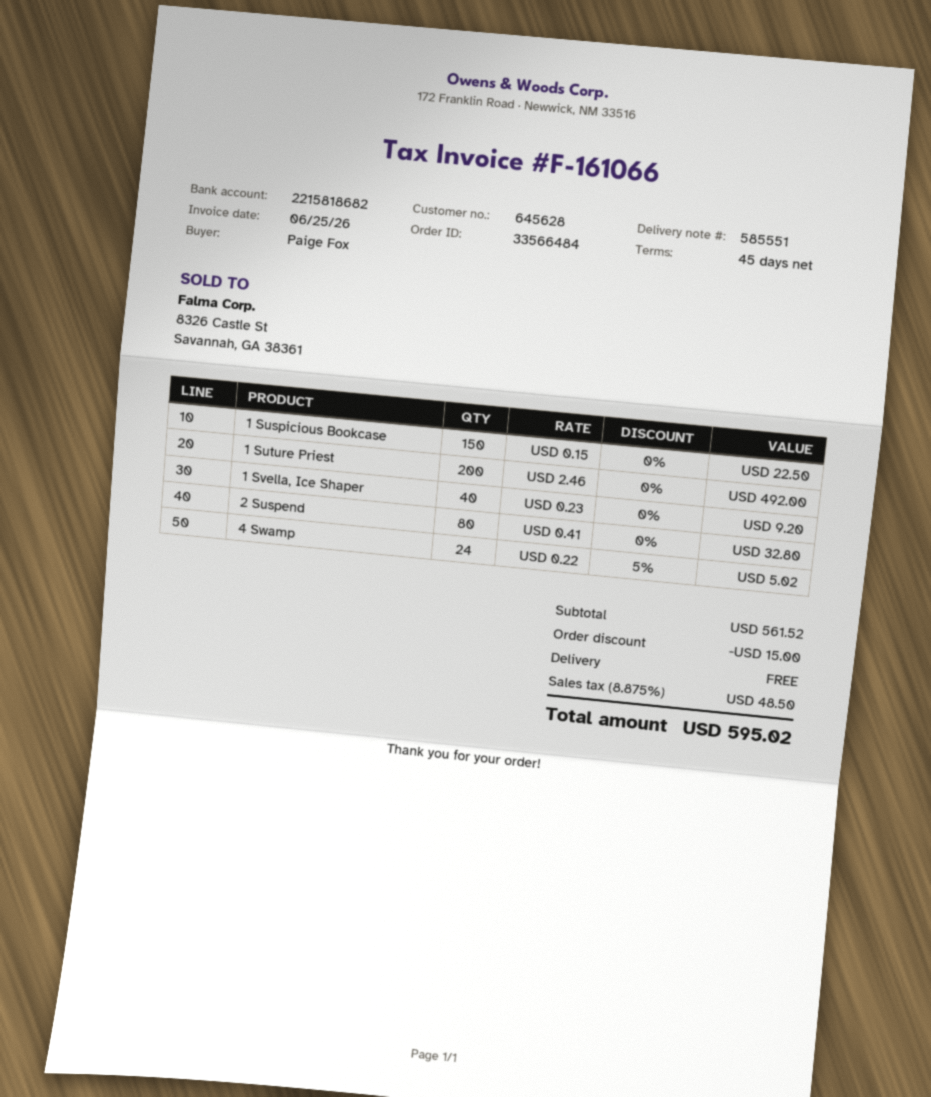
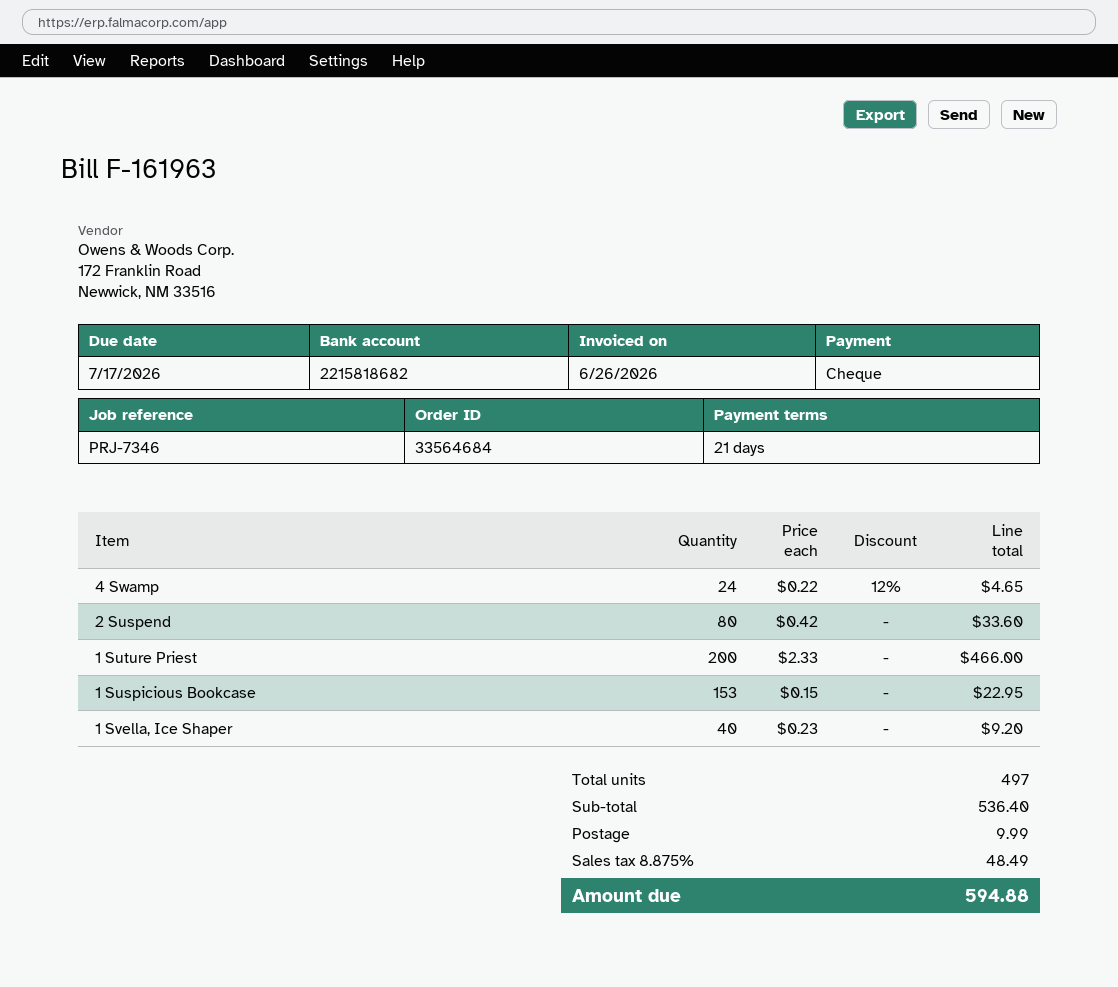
order number: 33566484 -> 33564684
invoice number: F-161066 -> F-161963
invoice date: 2026-06-25 -> 2026-06-26
payment terms: 45 days -> 21 days
1 Suspicious Bookcase: 150 x 0.15 = 22.50 -> 153 x 0.15 = 22.95
1 Suture Priest: 200 x 2.46 = 492.00 -> 200 x 2.33 = 466.00
2 Suspend: 80 x 0.41 = 32.80 -> 80 x 0.42 = 33.60
4 Swamp: 24 x 0.22 - 5% = 5.02 -> 24 x 0.22 - 12% = 4.65
subtotal: 561.52 -> 536.40
discount: 15.00 -> none
shipping: 0.00 -> 9.99
tax: 8.875% = 48.50 -> 8.875% = 48.49
total: 595.02 -> 594.88

